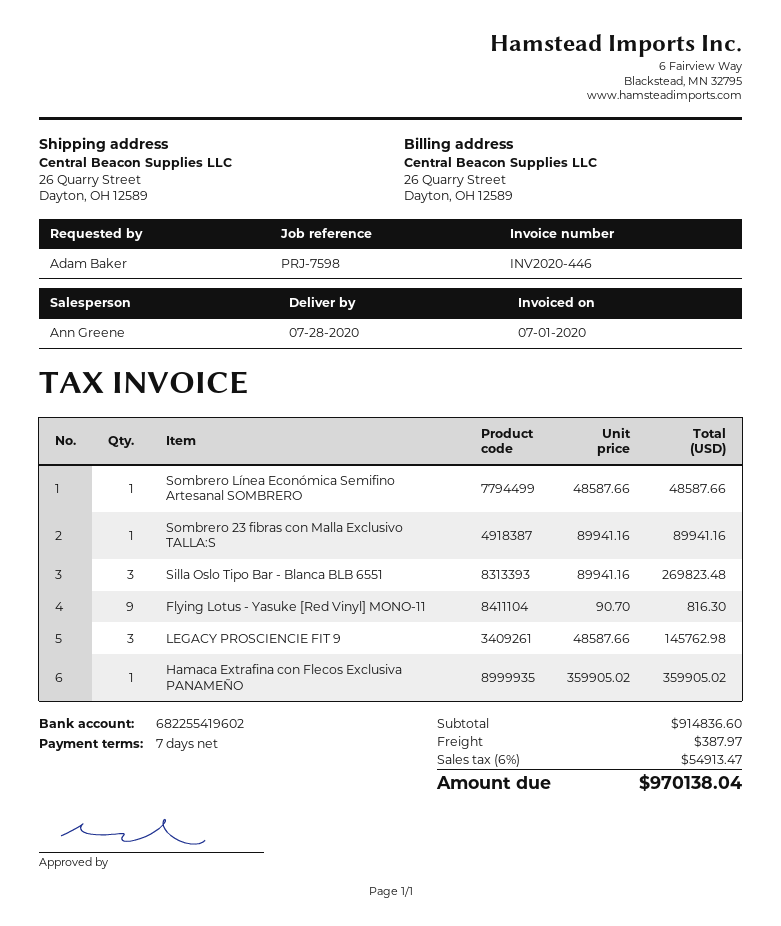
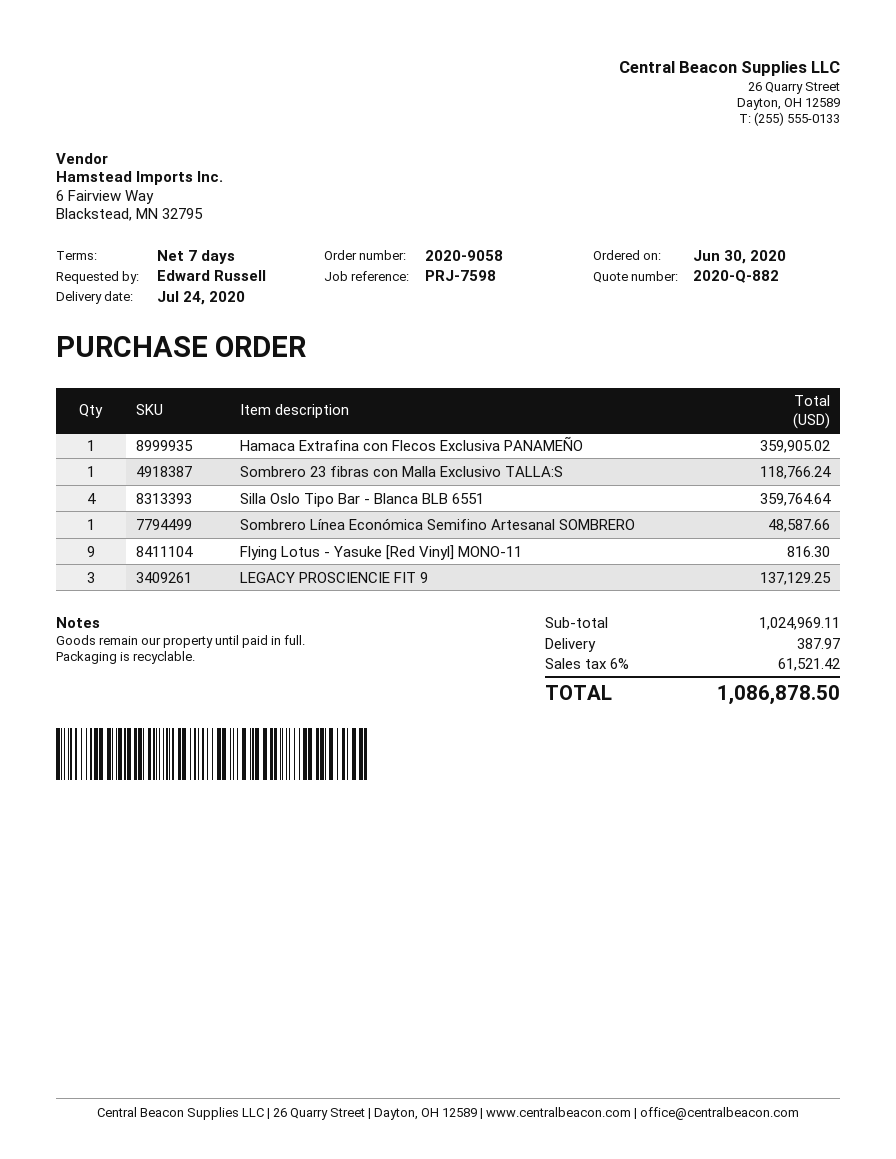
delivery date: 2020-07-28 -> 2020-07-24
ordered by: Adam Baker -> Edward Russell
Sombrero 23 fibras con Malla Exclusivo TALLA:S: 1 for 89941.16 -> 1 for 118766.24
Silla Oslo Tipo Bar - Blanca BLB 6551: 3 for 269823.48 -> 4 for 359764.64
LEGACY PROSCIENCIE FIT 9: 3 for 145762.98 -> 3 for 137129.25
subtotal: 914836.60 -> 1024969.11
tax: 6% = 54913.47 -> 6% = 61521.42
total: 970138.04 -> 1086878.50

